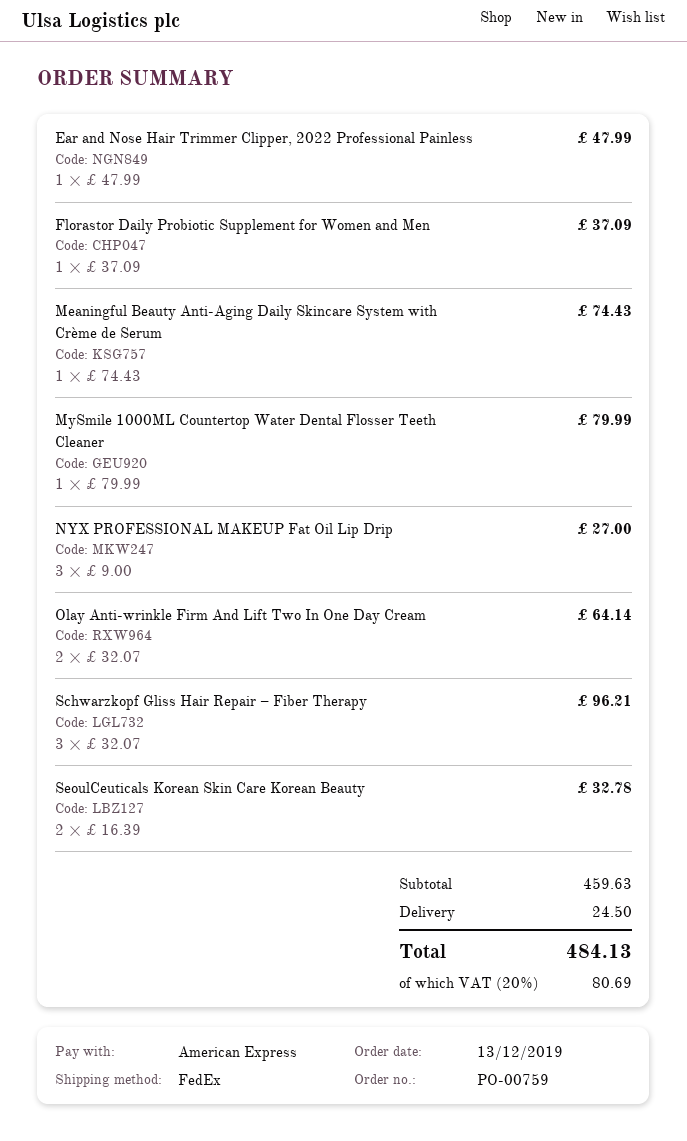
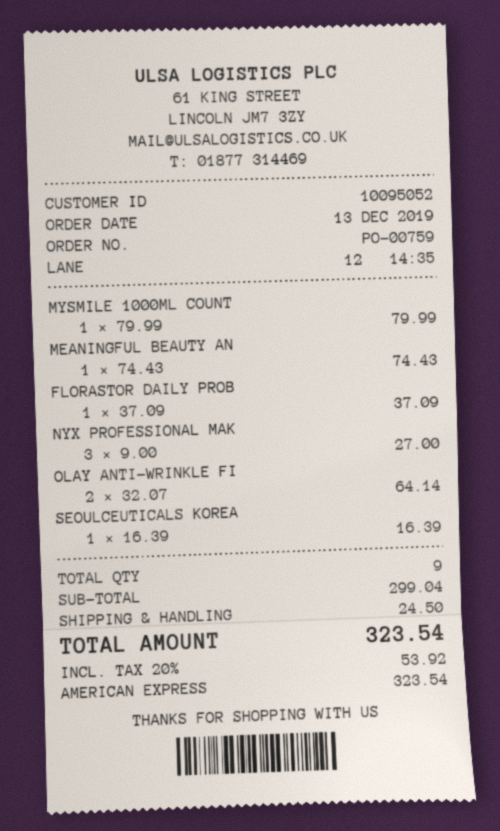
Ear and Nose Hair Trimmer Clipper, 2022 Professional Painless: 1 x 47.99 = 47.99 -> none
Schwarzkopf Gliss Hair Repair – Fiber Therapy: 3 x 32.07 = 96.21 -> none
SeoulCeuticals Korean Skin Care Korean Beauty: 2 x 16.39 = 32.78 -> 1 x 16.39 = 16.39
subtotal: 459.63 -> 299.04
tax: 20% = 80.69 -> 20% = 53.92
total: 484.13 -> 323.54

